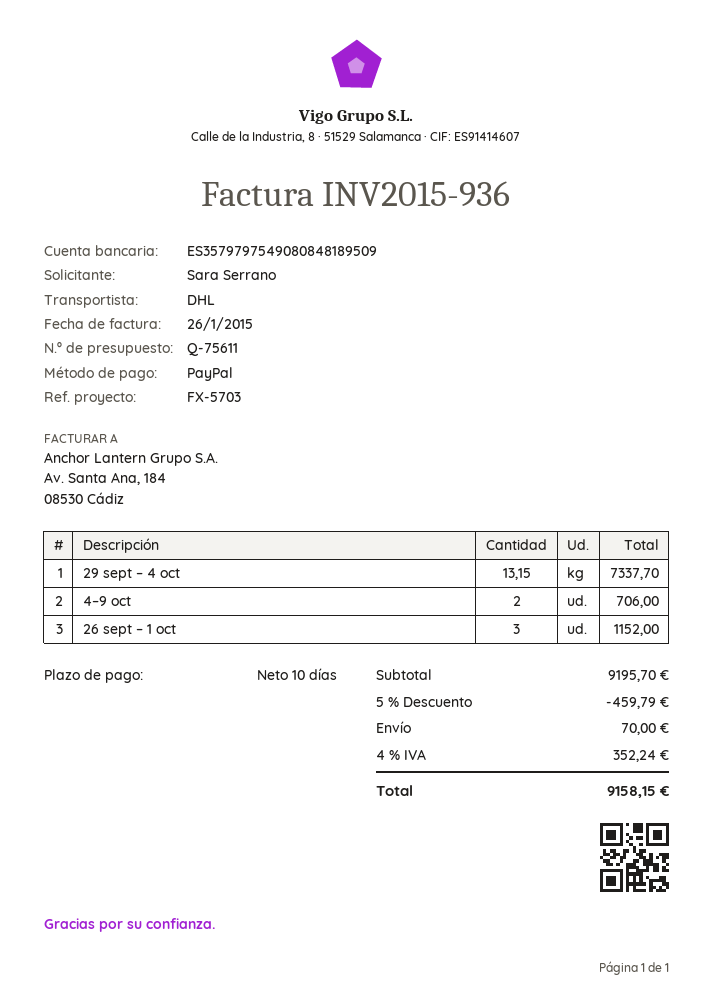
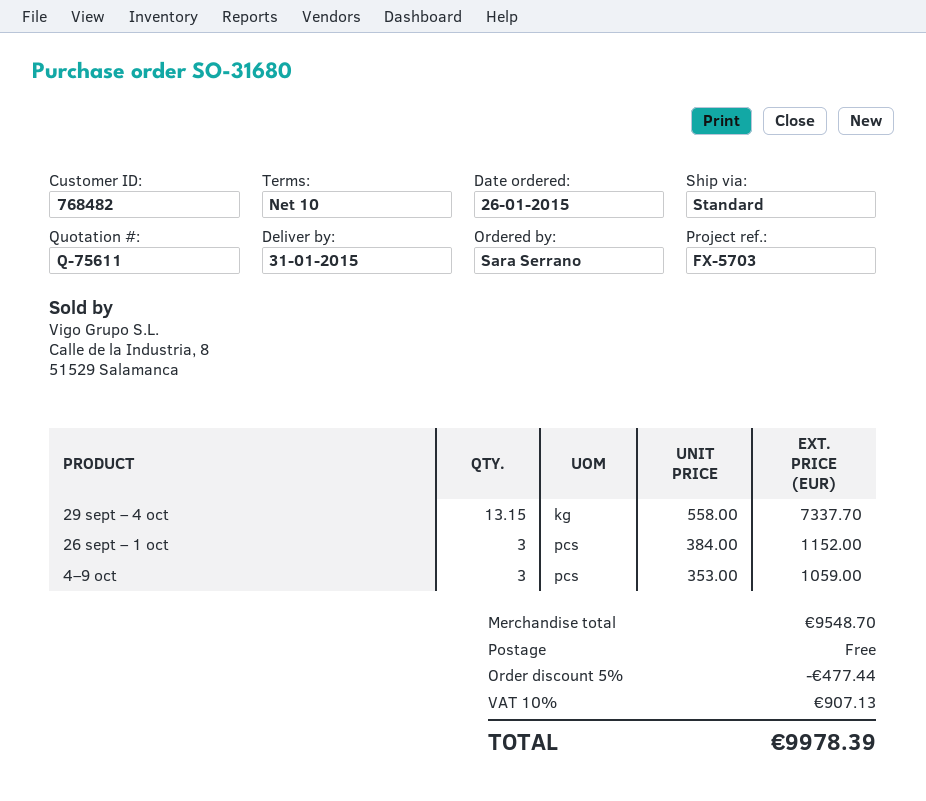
shipping method: DHL -> standard
4–9 oct: 2 for 706.00 -> 3 for 1059.00
subtotal: 9195.70 -> 9548.70
discount: 5% = 459.79 -> 5% = 477.44
shipping: 70.00 -> 0.00
tax: 4% = 352.24 -> 10% = 907.13
total: 9158.15 -> 9978.39

